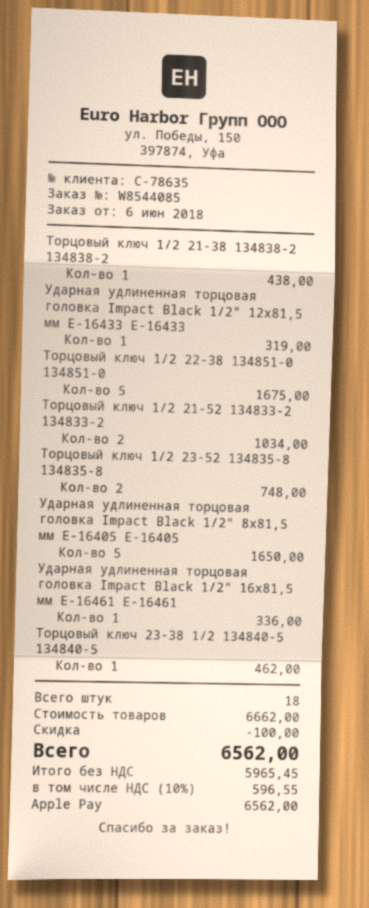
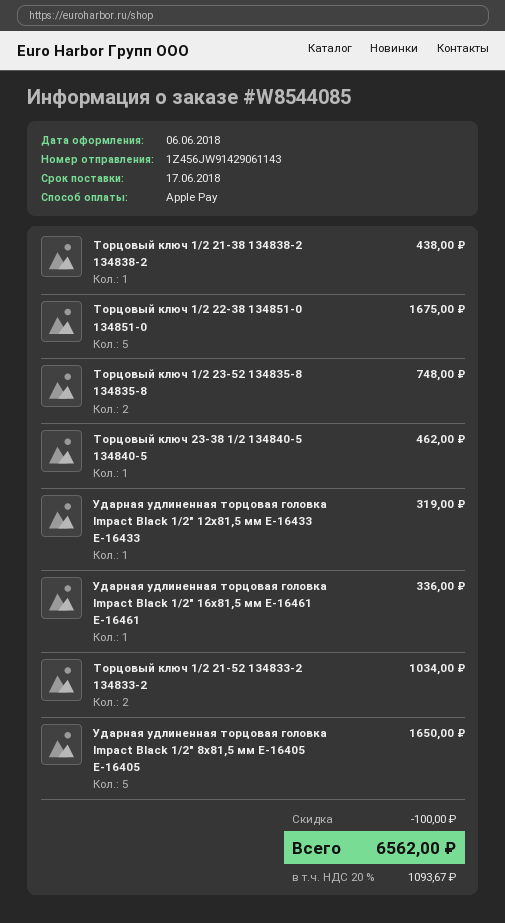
tax: 10% = 596.55 -> 20% = 1093.67

